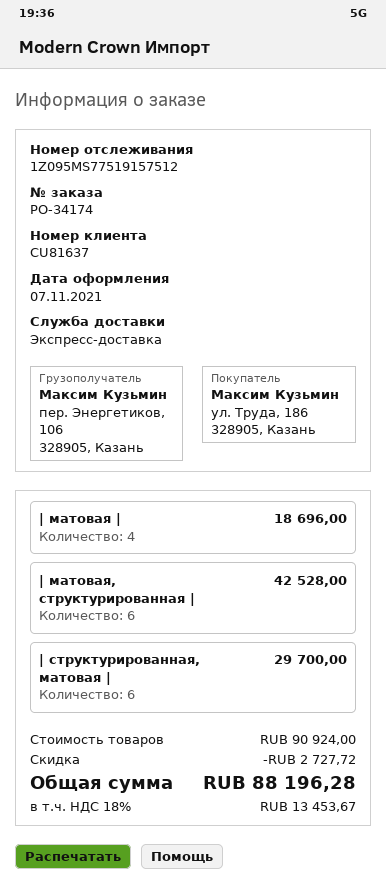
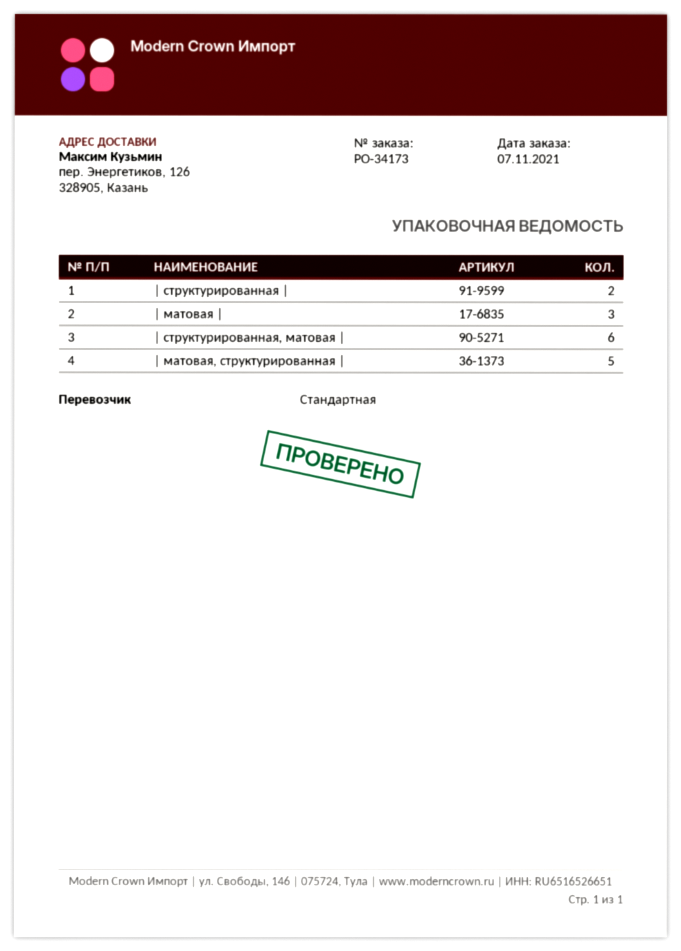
order number: PO-34174 -> PO-34173
shipping method: express -> standard
ship to: пер. Энергетиков, 106, 328905, Казань -> пер. Энергетиков, 126, 328905, Казань
| матовая |: 4 -> 3
| матовая, структурированная |: 6 -> 5
| структурированная |: none -> 2

